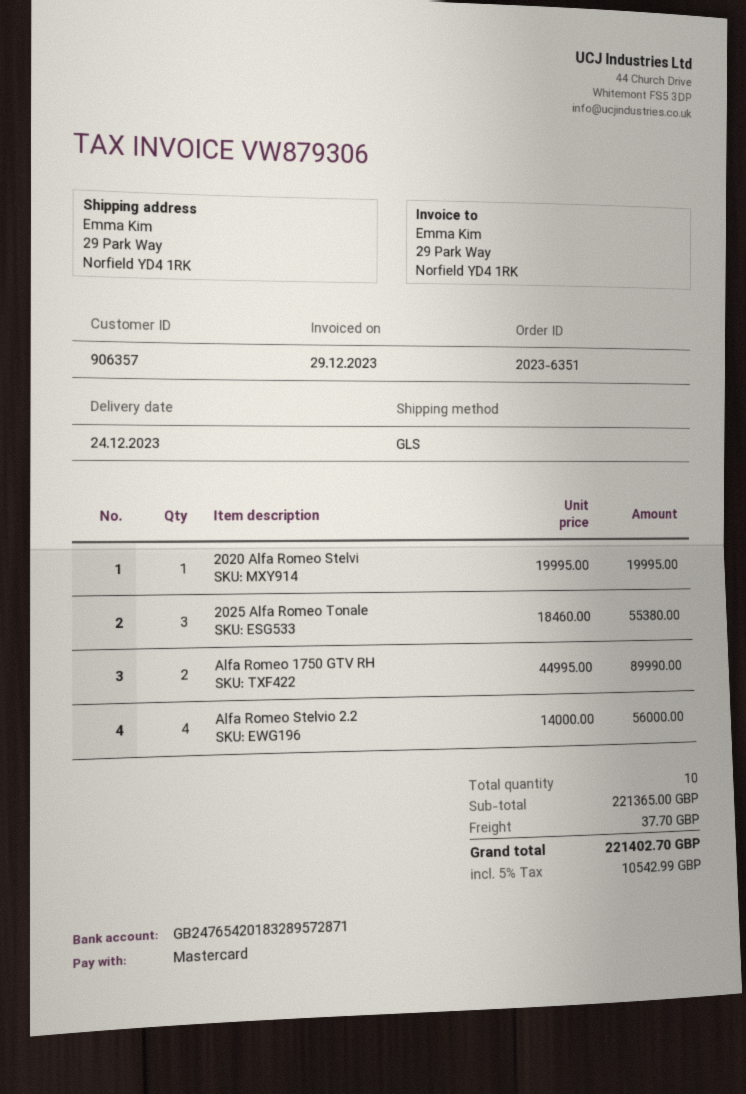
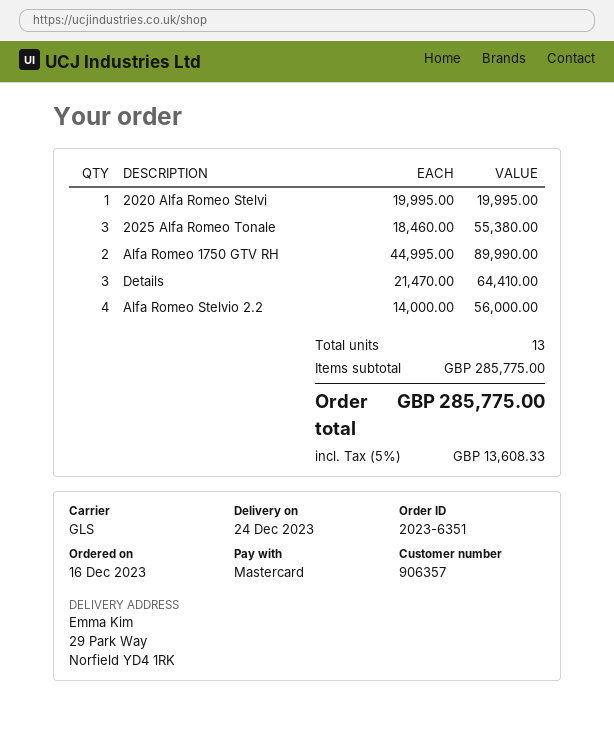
Details: none -> 3 x 21470.00 = 64410.00
total quantity: 10 -> 13
subtotal: 221365.00 -> 285775.00
shipping: 37.70 -> none
tax: 5% = 10542.99 -> 5% = 13608.33
total: 221402.70 -> 285775.00

